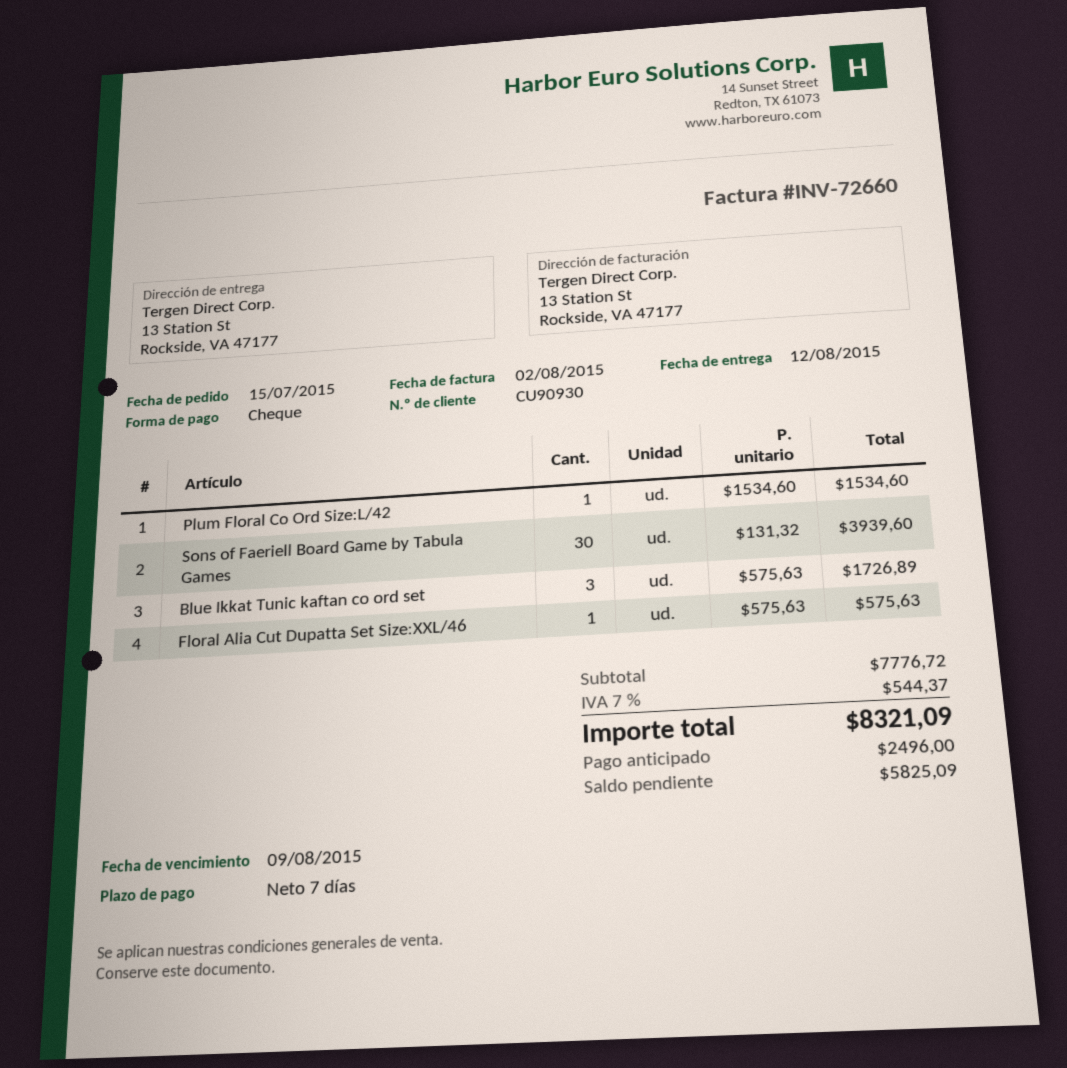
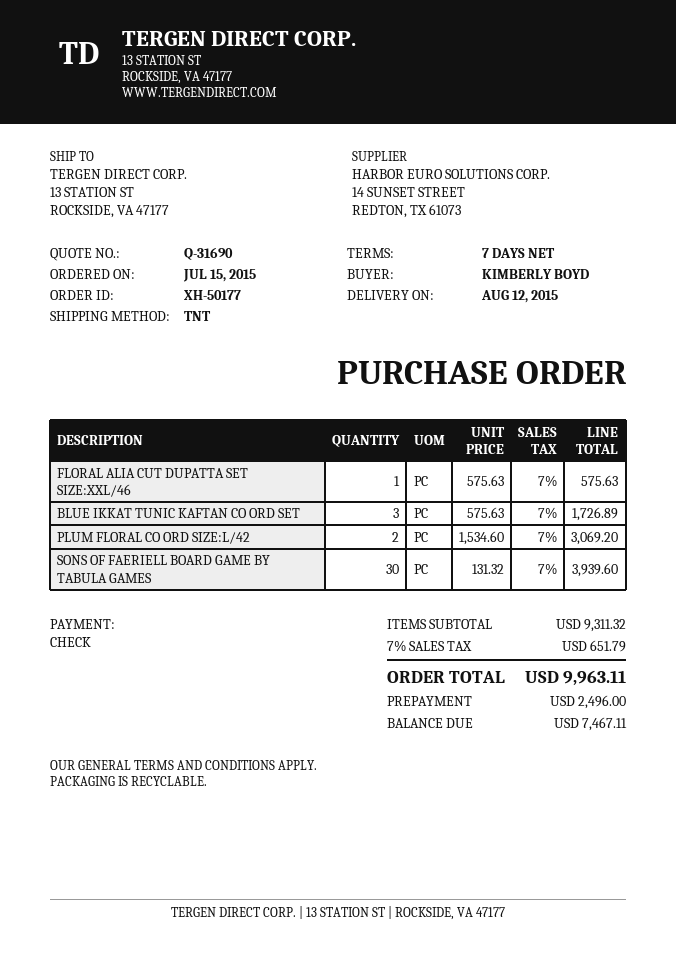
Plum Floral Co Ord Size:L/42: 1 x 1534.60 = 1534.60 -> 2 x 1534.60 = 3069.20
subtotal: 7776.72 -> 9311.32
tax: 7% = 544.37 -> 7% = 651.79
total: 8321.09 -> 9963.11
balance: 5825.09 -> 7467.11

